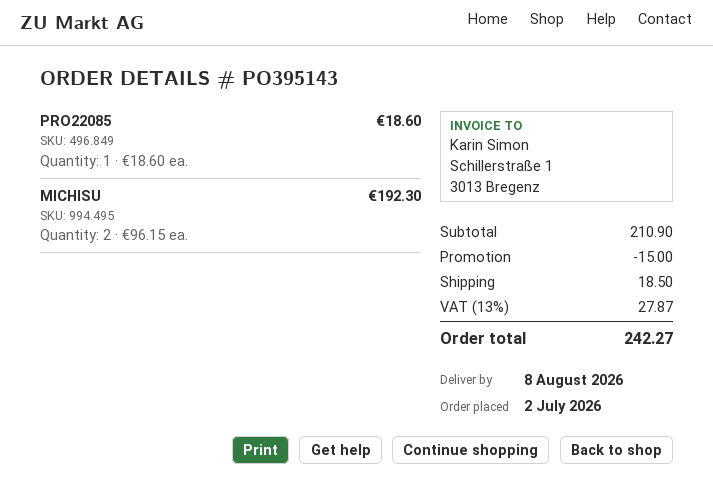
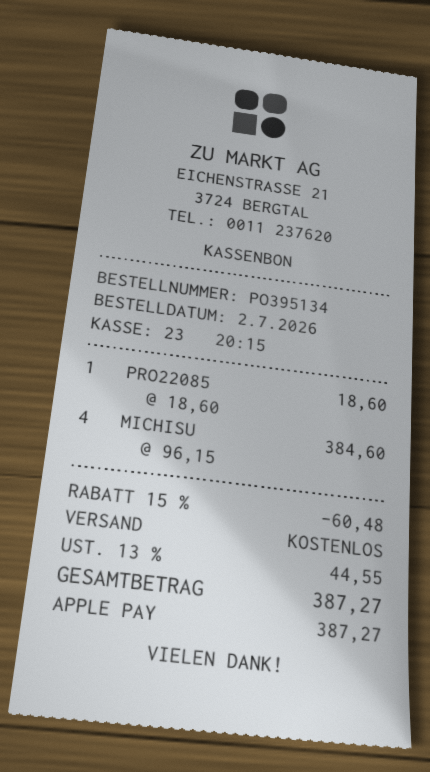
order number: PO395143 -> PO395134
MICHISU: 2 x 96.15 = 192.30 -> 4 x 96.15 = 384.60
discount: 15.00 -> 60.48
shipping: 18.50 -> 0.00
tax: 13% = 27.87 -> 13% = 44.55
total: 242.27 -> 387.27

